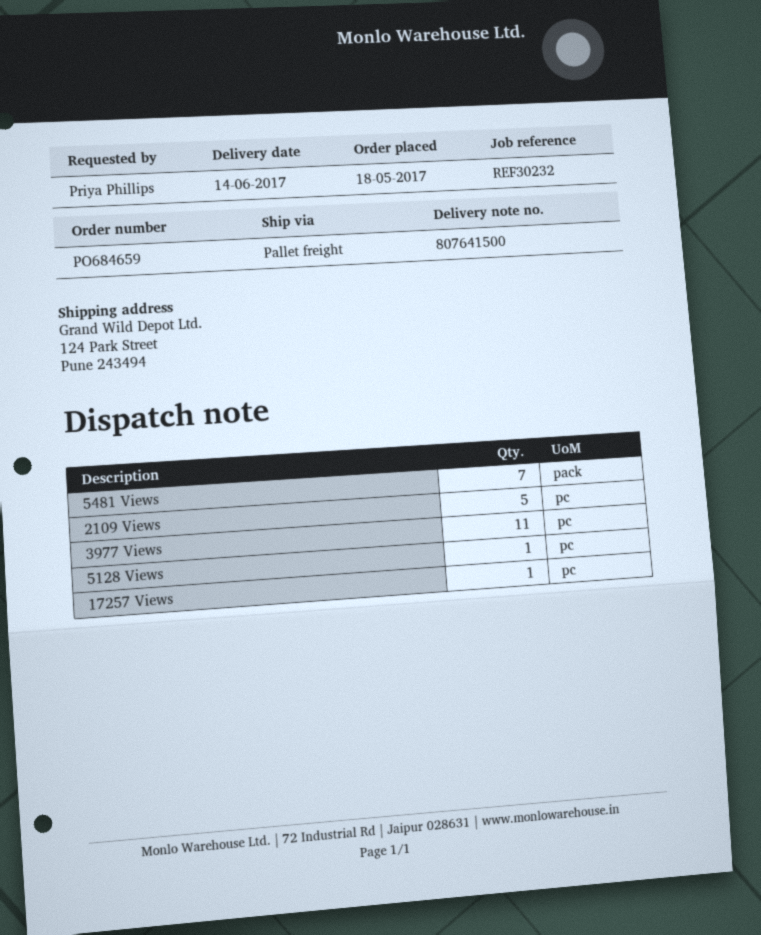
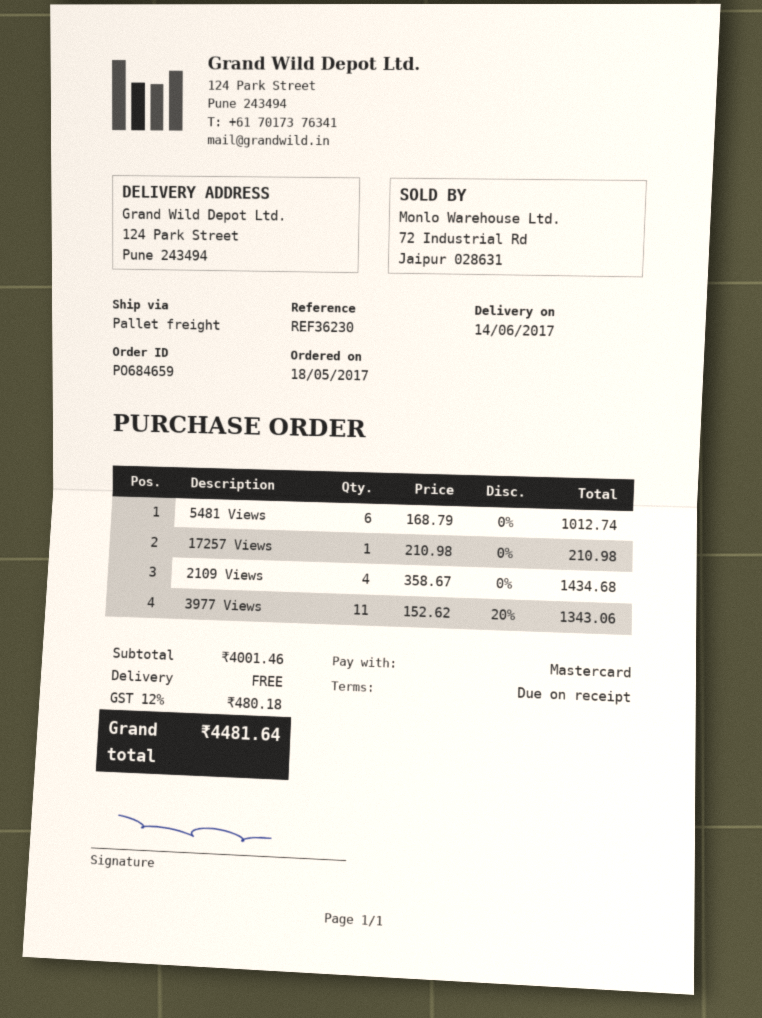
reference: REF30232 -> REF36230
5481 Views: 7 -> 6
2109 Views: 5 -> 4
5128 Views: 1 -> none

